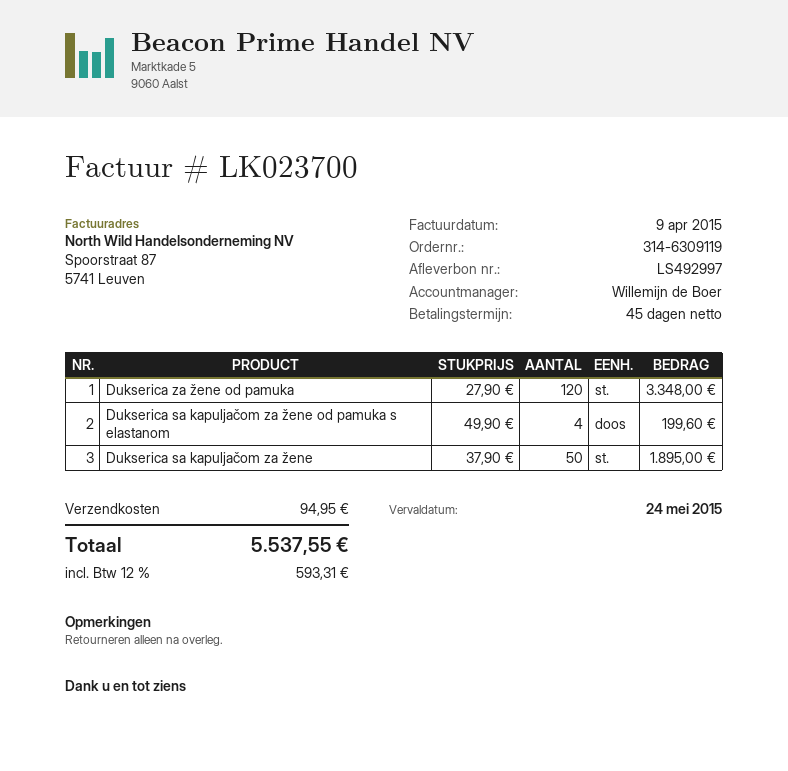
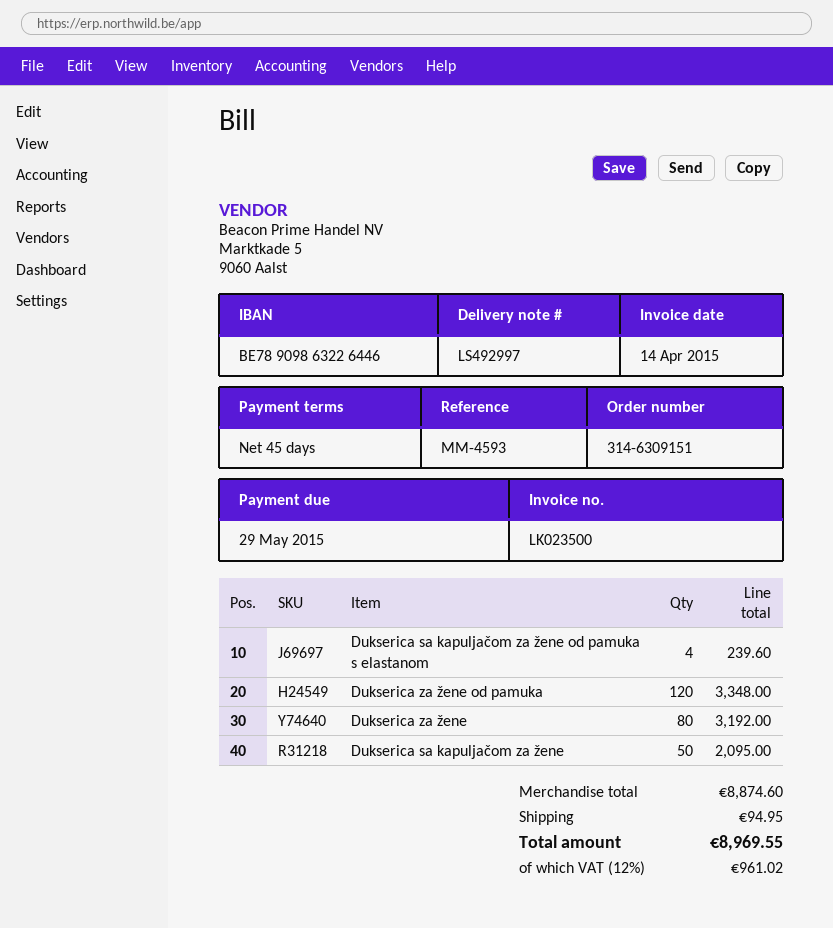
order number: 314-6309119 -> 314-6309151
invoice number: LK023700 -> LK023500
invoice date: 2015-04-09 -> 2015-04-14
due date: 2015-05-24 -> 2015-05-29
Dukserica sa kapuljačom za žene od pamuka s elastanom: 4 for 199.60 -> 4 for 239.60
Dukserica sa kapuljačom za žene: 50 for 1895.00 -> 50 for 2095.00
Dukserica za žene: none -> 80 for 3192.00
tax: 12% = 593.31 -> 12% = 961.02
total: 5537.55 -> 8969.55

